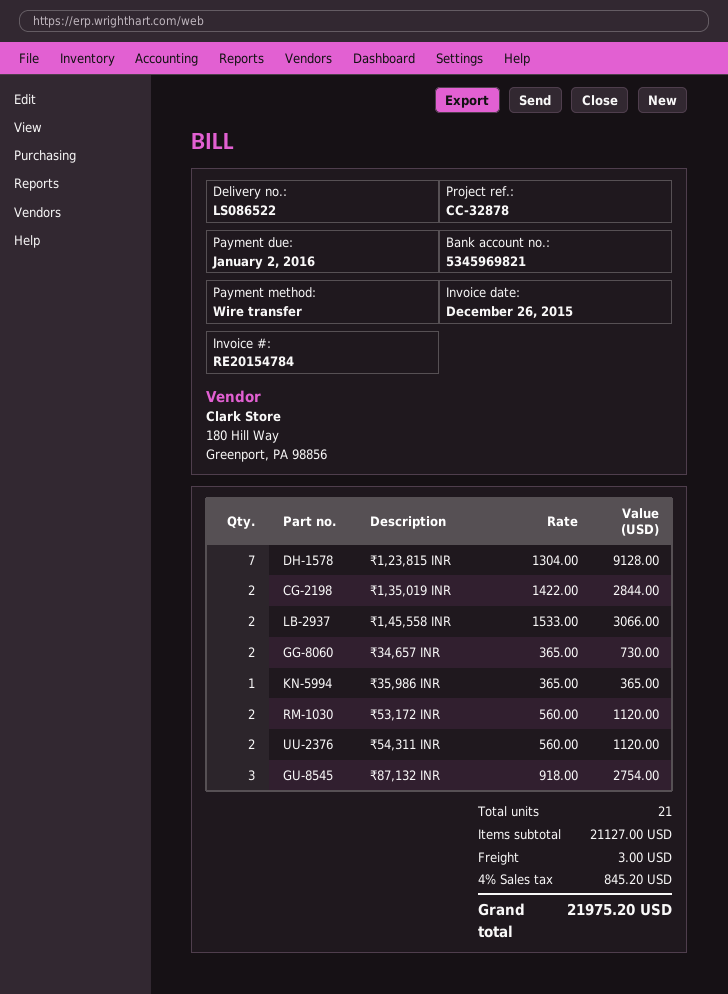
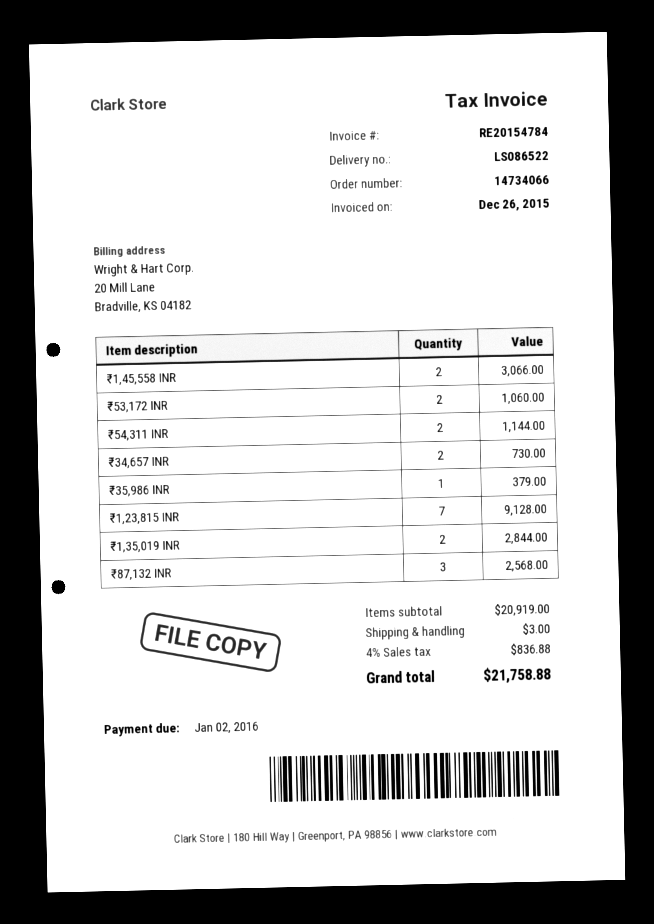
₹35,986 INR: 1 for 365.00 -> 1 for 379.00
₹53,172 INR: 2 for 1120.00 -> 2 for 1060.00
₹54,311 INR: 2 for 1120.00 -> 2 for 1144.00
₹87,132 INR: 3 for 2754.00 -> 3 for 2568.00
subtotal: 21127.00 -> 20919.00
tax: 4% = 845.20 -> 4% = 836.88
total: 21975.20 -> 21758.88

